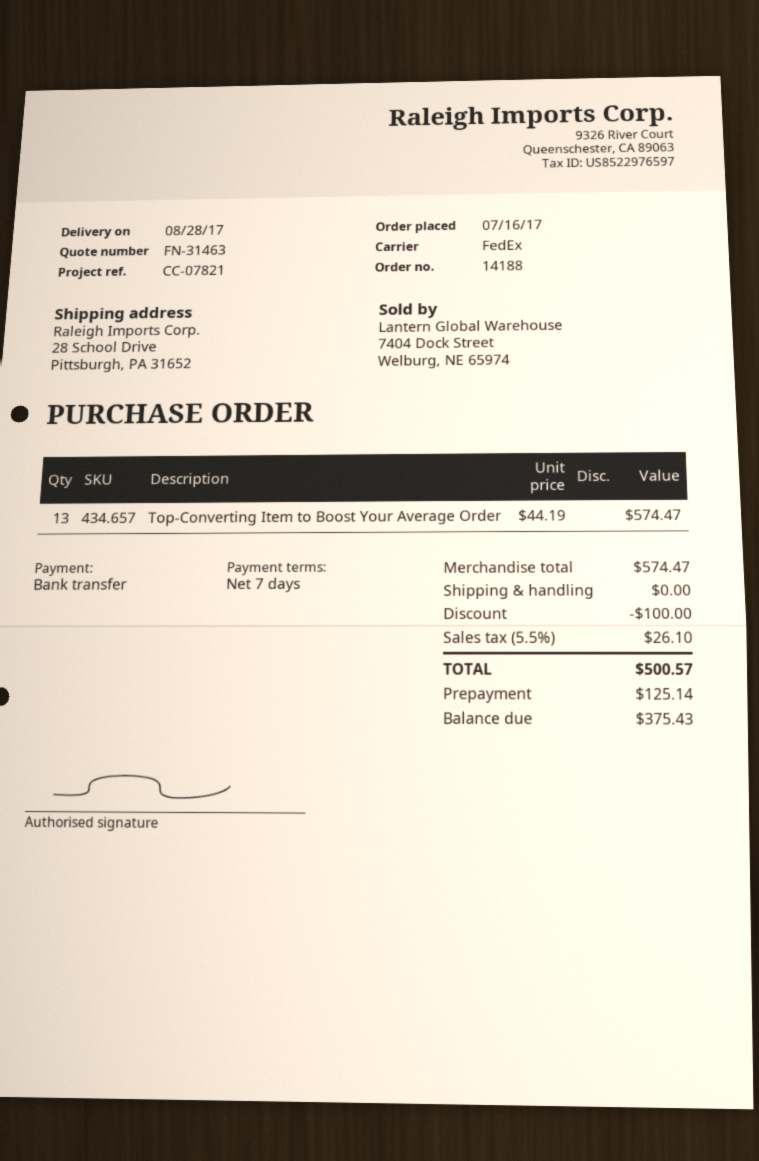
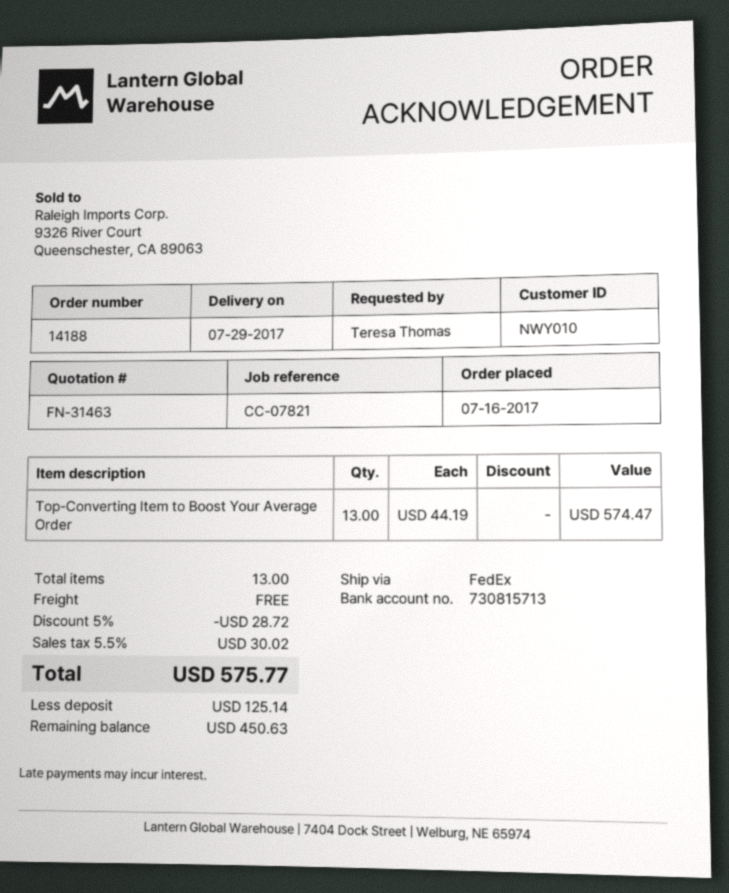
delivery date: 2017-08-28 -> 2017-07-29
discount: 100.00 -> 28.72
tax: 5.5% = 26.10 -> 5.5% = 30.02
total: 500.57 -> 575.77
balance: 375.43 -> 450.63

